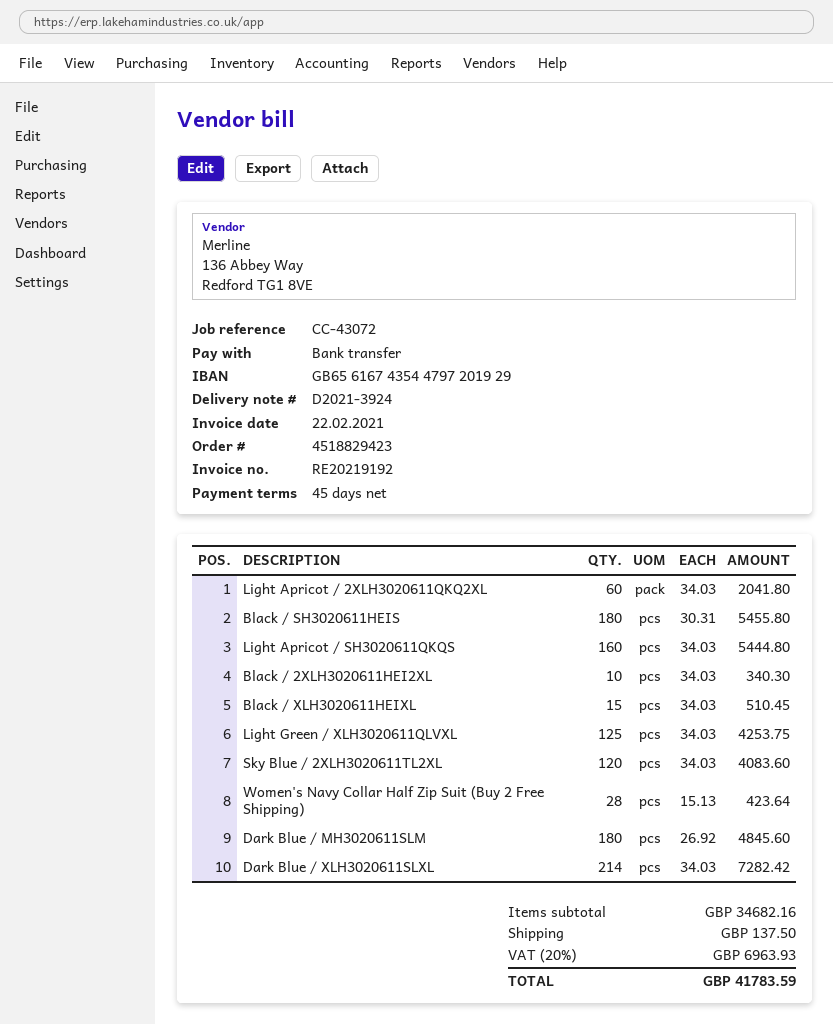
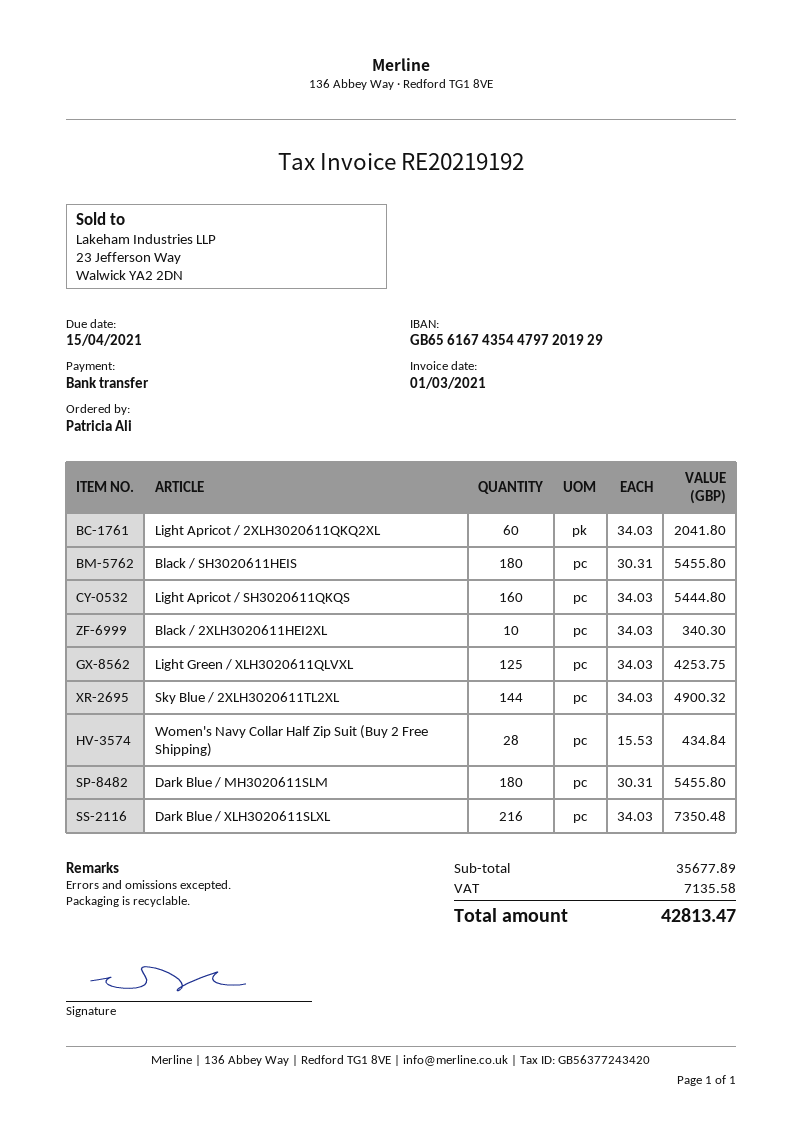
invoice date: 2021-02-22 -> 2021-03-01
Black / XLH3020611HEIXL: 15 x 34.03 = 510.45 -> none
Sky Blue / 2XLH3020611TL2XL: 120 x 34.03 = 4083.60 -> 144 x 34.03 = 4900.32
Women's Navy Collar Half Zip Suit (Buy 2 Free Shipping): 28 x 15.13 = 423.64 -> 28 x 15.53 = 434.84
Dark Blue / MH3020611SLM: 180 x 26.92 = 4845.60 -> 180 x 30.31 = 5455.80
Dark Blue / XLH3020611SLXL: 214 x 34.03 = 7282.42 -> 216 x 34.03 = 7350.48
subtotal: 34682.16 -> 35677.89
shipping: 137.50 -> none
tax: 6963.93 -> 7135.58
total: 41783.59 -> 42813.47

